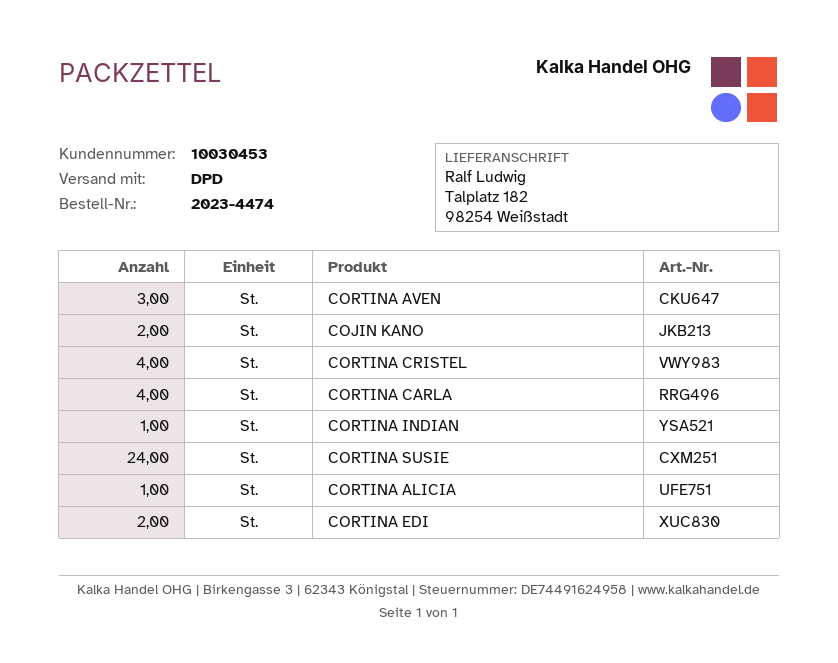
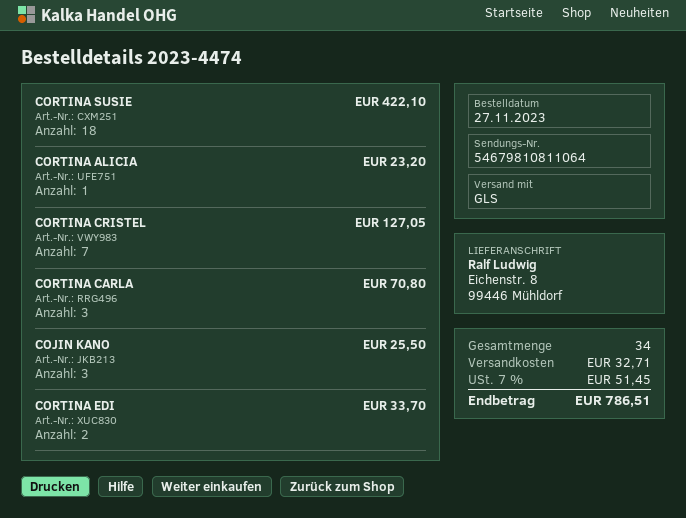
shipping method: DPD -> GLS
ship to: Talplatz 182, 98254 Weißstadt -> Eichenstr. 8, 99446 Mühldorf
CORTINA AVEN: 3 -> none
COJIN KANO: 2 -> 3
CORTINA CRISTEL: 4 -> 7
CORTINA CARLA: 4 -> 3
CORTINA INDIAN: 1 -> none
CORTINA SUSIE: 24 -> 18

